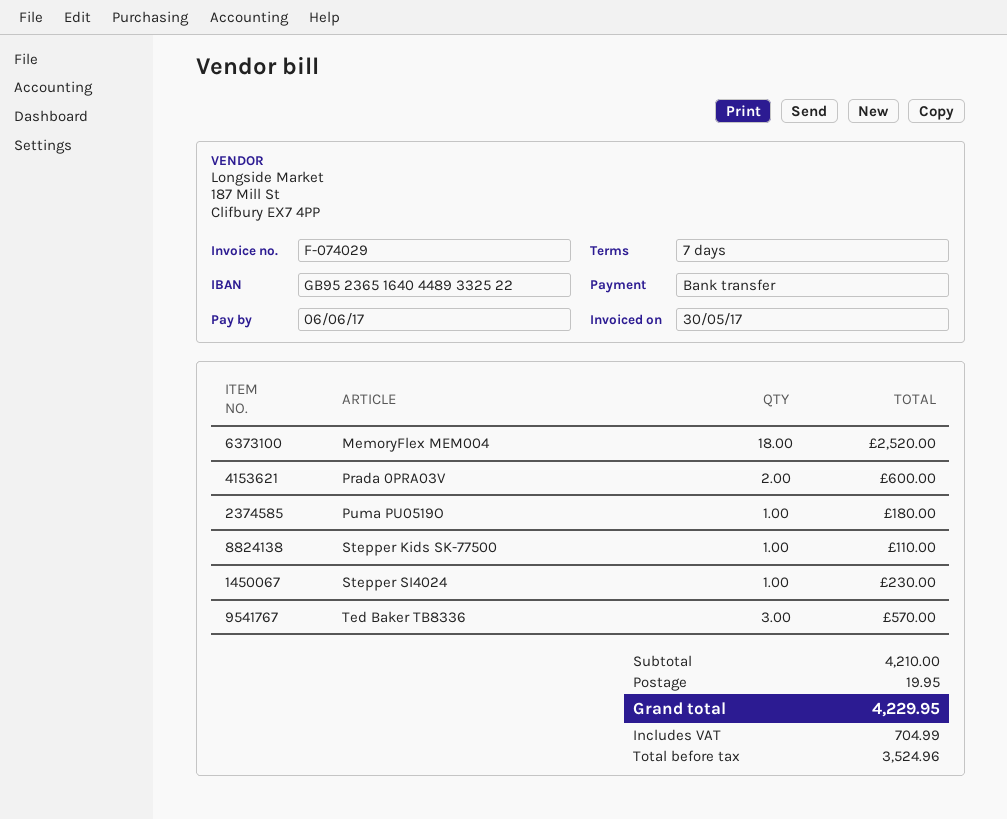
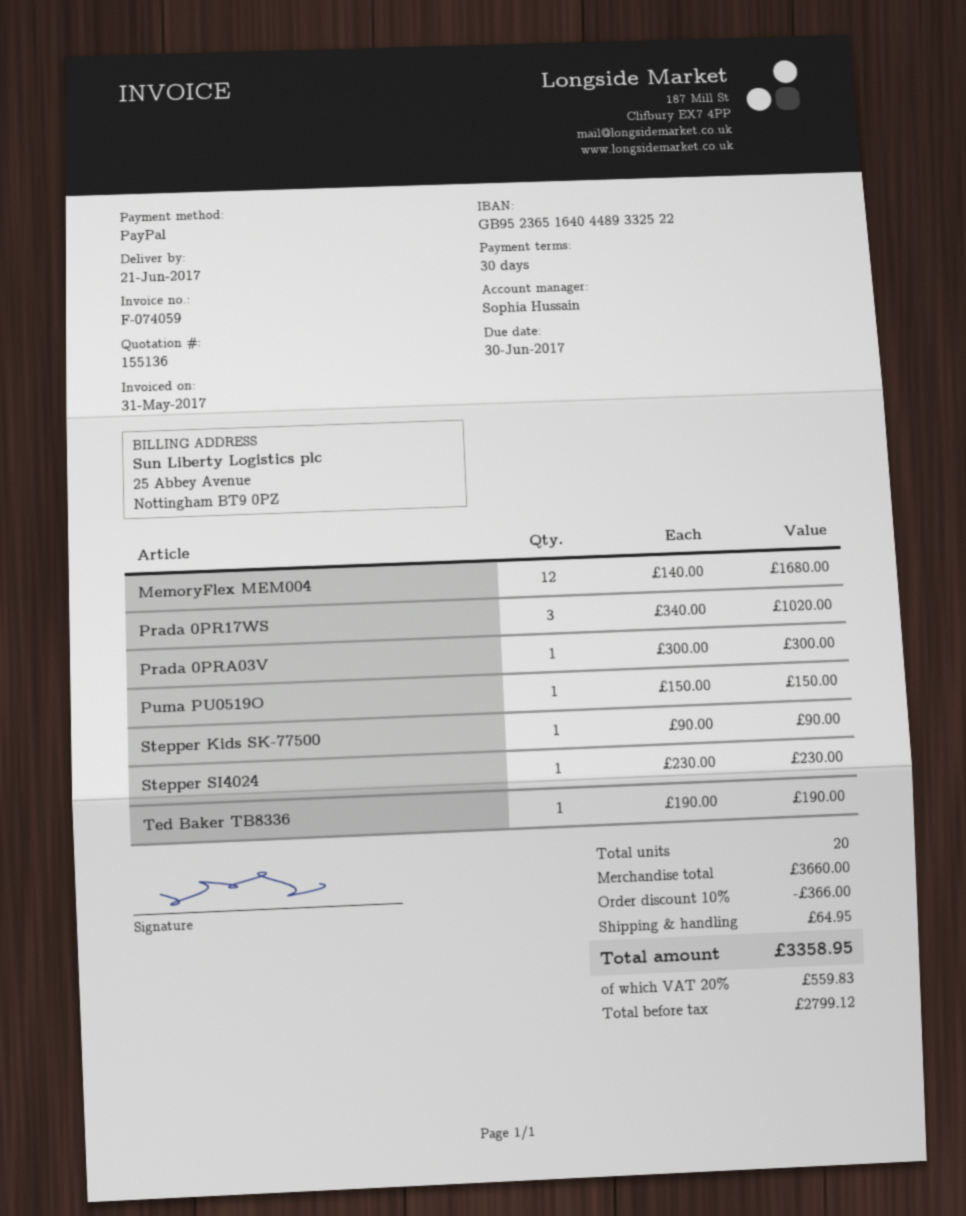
invoice number: F-074029 -> F-074059
invoice date: 2017-05-30 -> 2017-05-31
payment terms: 7 days -> 30 days
due date: 2017-06-06 -> 2017-06-30
payment method: bank transfer -> PayPal
MemoryFlex MEM004: 18 for 2520.00 -> 12 for 1680.00
Prada 0PRA03V: 2 for 600.00 -> 1 for 300.00
Puma PU0519O: 1 for 180.00 -> 1 for 150.00
Stepper Kids SK-77500: 1 for 110.00 -> 1 for 90.00
Ted Baker TB8336: 3 for 570.00 -> 1 for 190.00
Prada 0PR17WS: none -> 3 for 1020.00
subtotal: 4210.00 -> 3660.00
discount: none -> 10% = 366.00
shipping: 19.95 -> 64.95
net: 3524.96 -> 2799.12
tax: 704.99 -> 559.83
total: 4229.95 -> 3358.95

